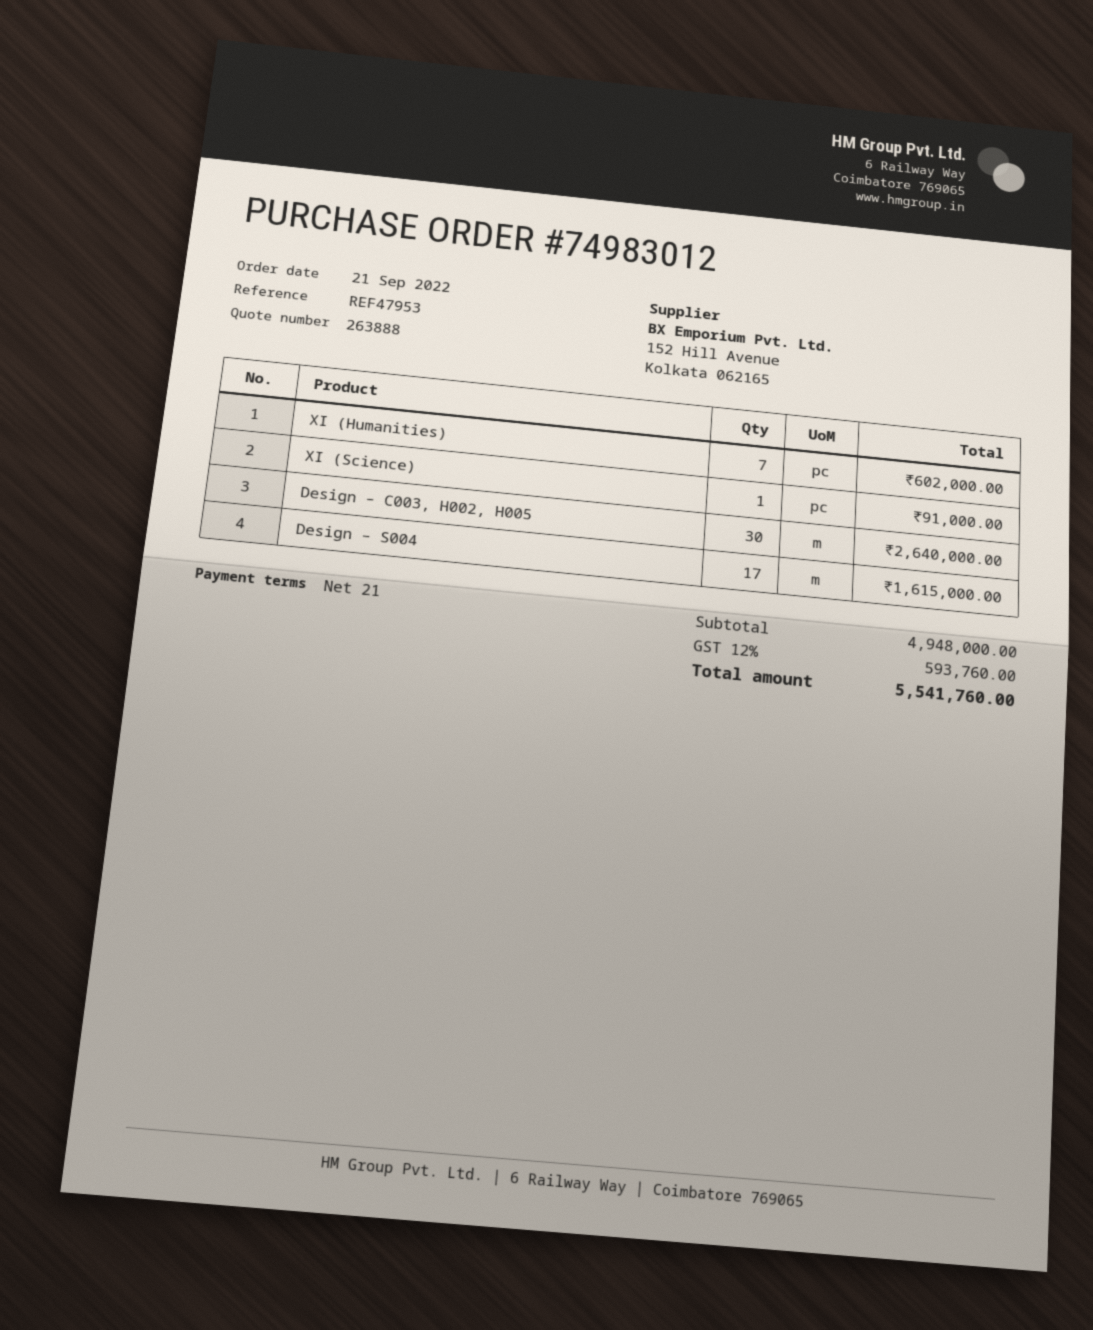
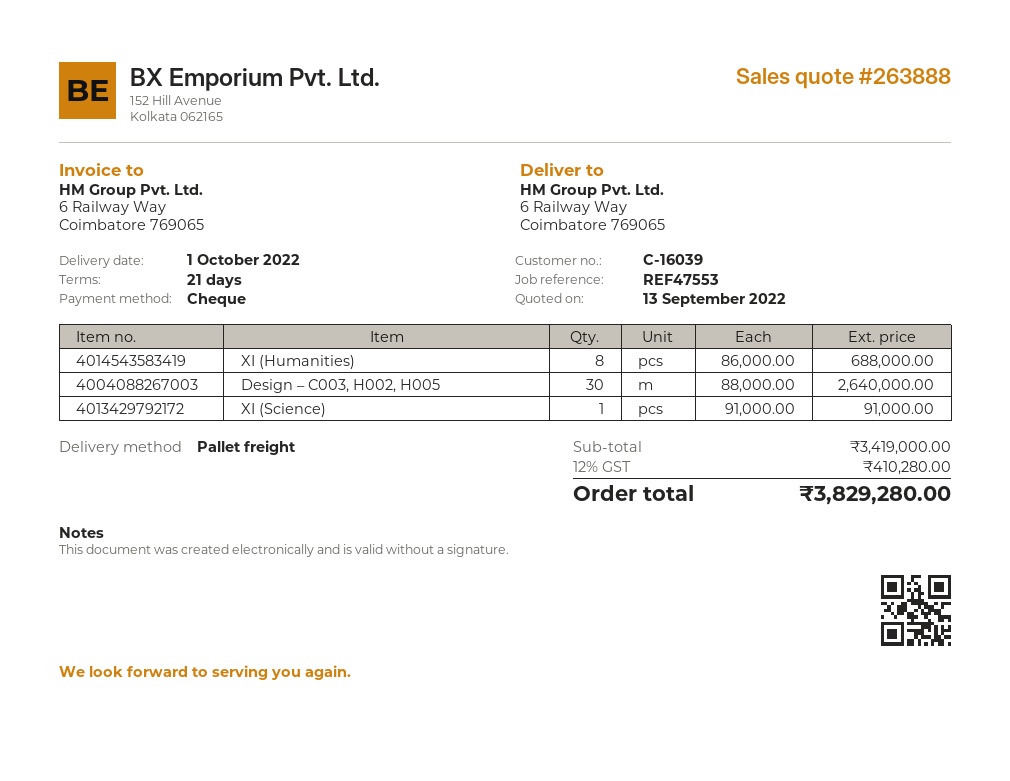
reference: REF47953 -> REF47553
XI (Humanities): 7 for 602000.00 -> 8 for 688000.00
Design – S004: 17 for 1615000.00 -> none
subtotal: 4948000.00 -> 3419000.00
tax: 12% = 593760.00 -> 12% = 410280.00
total: 5541760.00 -> 3829280.00

